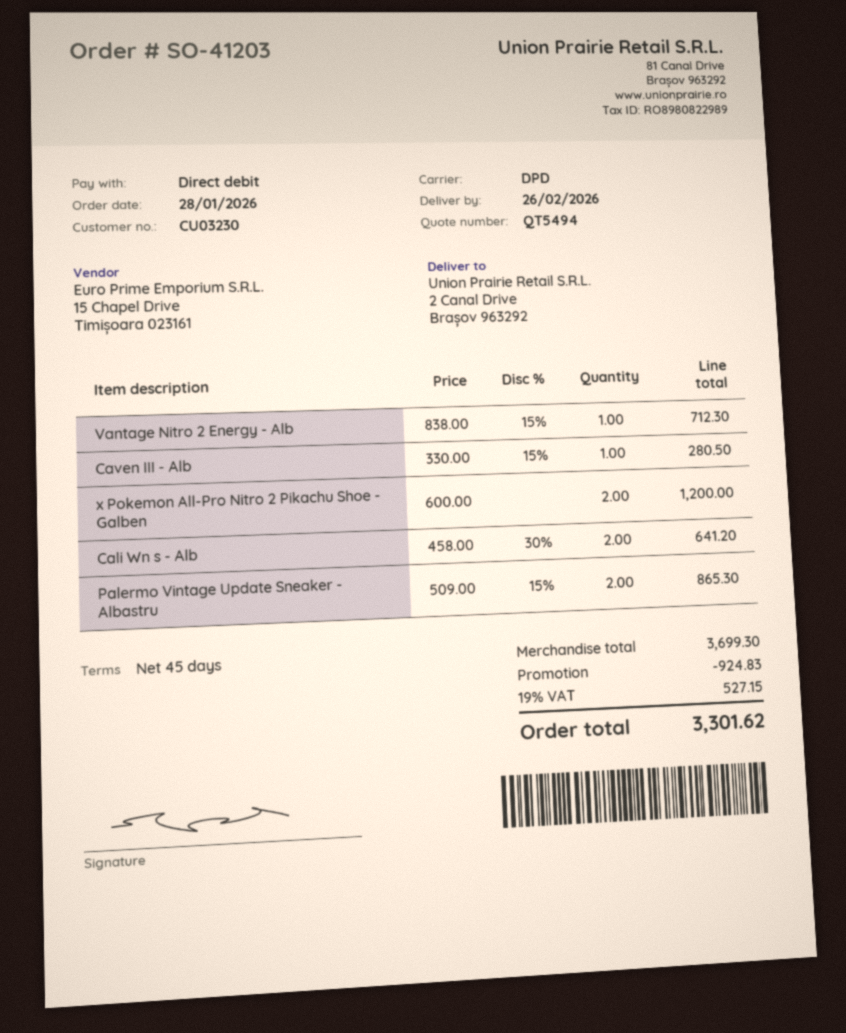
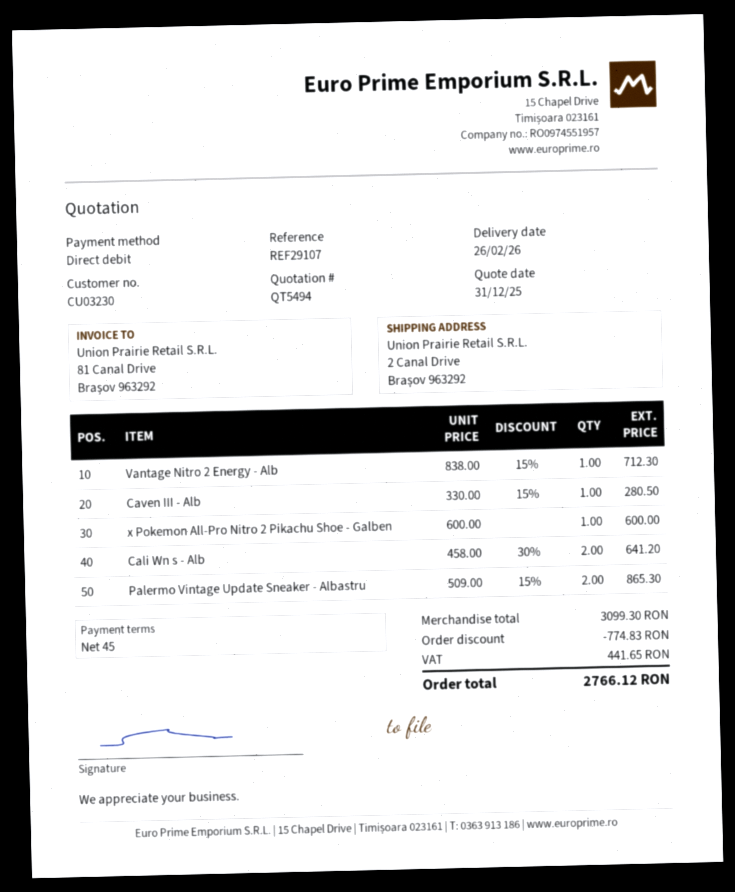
x Pokemon All-Pro Nitro 2 Pikachu Shoe - Galben: 2 x 600.00 = 1200.00 -> 1 x 600.00 = 600.00
subtotal: 3699.30 -> 3099.30
discount: 924.83 -> 774.83
tax: 527.15 -> 441.65
total: 3301.62 -> 2766.12

